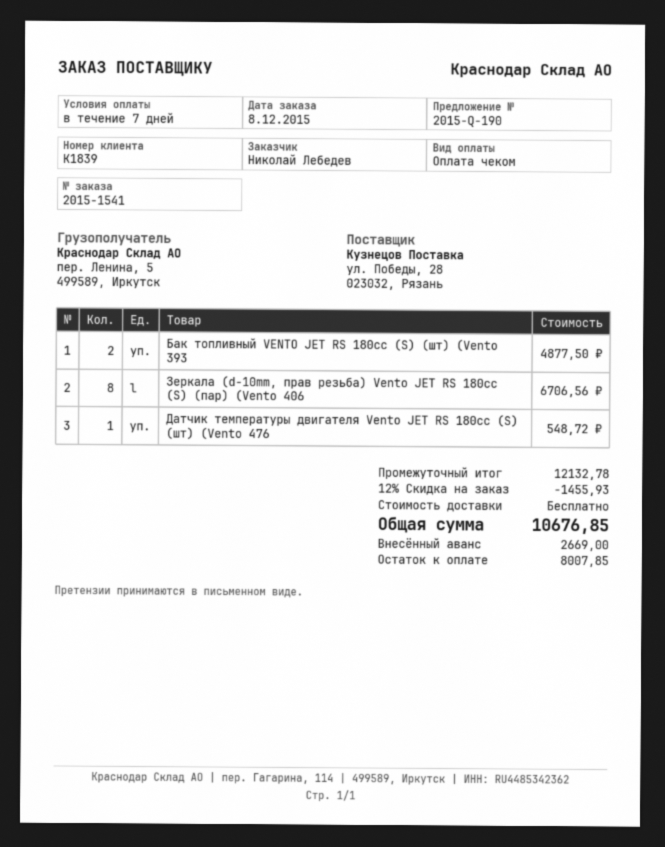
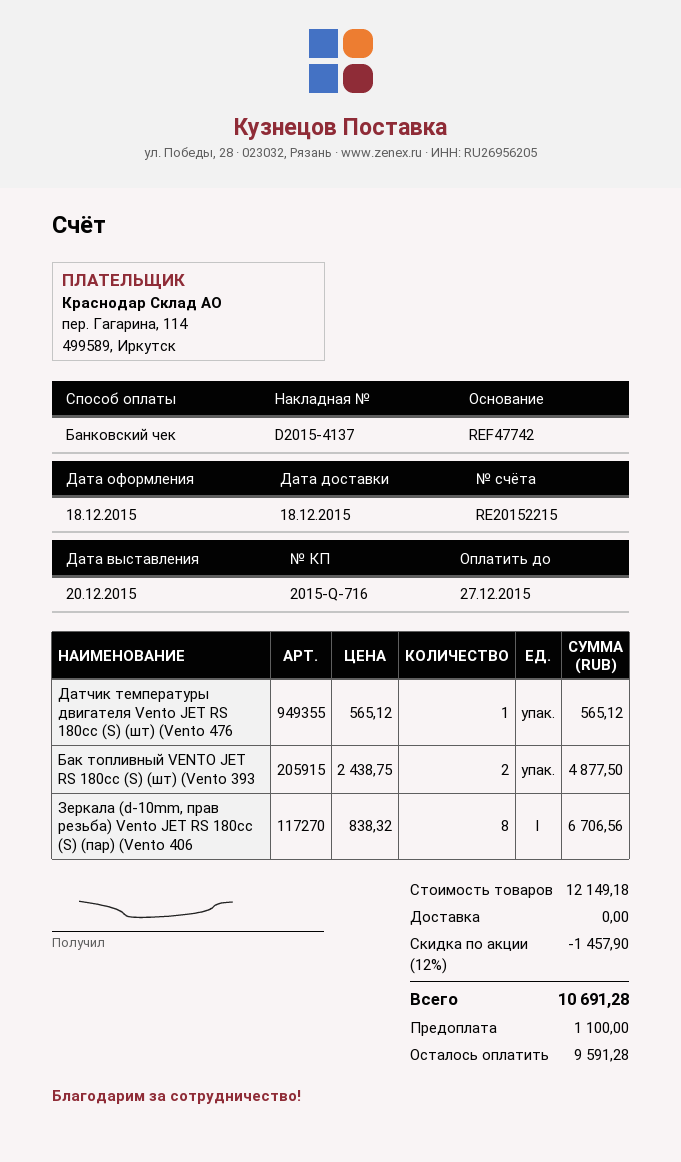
quote number: 2015-Q-190 -> 2015-Q-716
order date: 2015-12-08 -> 2015-12-18
Датчик температуры двигателя Vento JET RS 180cc (S) (шт) (Vento 476: 1 for 548.72 -> 1 for 565.12
subtotal: 12132.78 -> 12149.18
discount: 12% = 1455.93 -> 12% = 1457.90
total: 10676.85 -> 10691.28
deposit: 2669.00 -> 1100.00
balance: 8007.85 -> 9591.28

